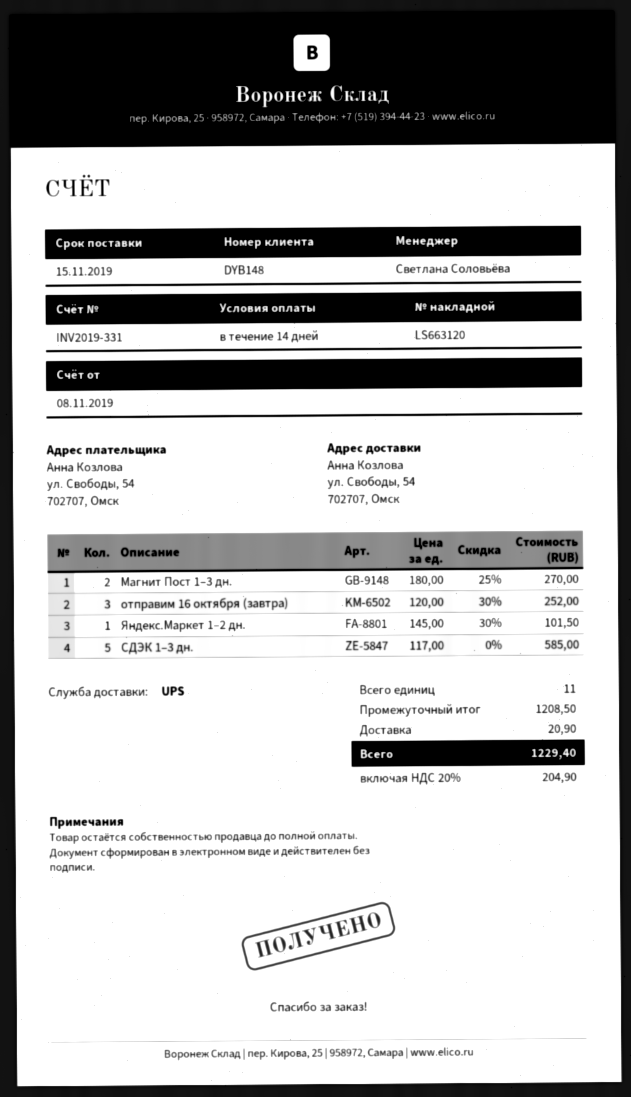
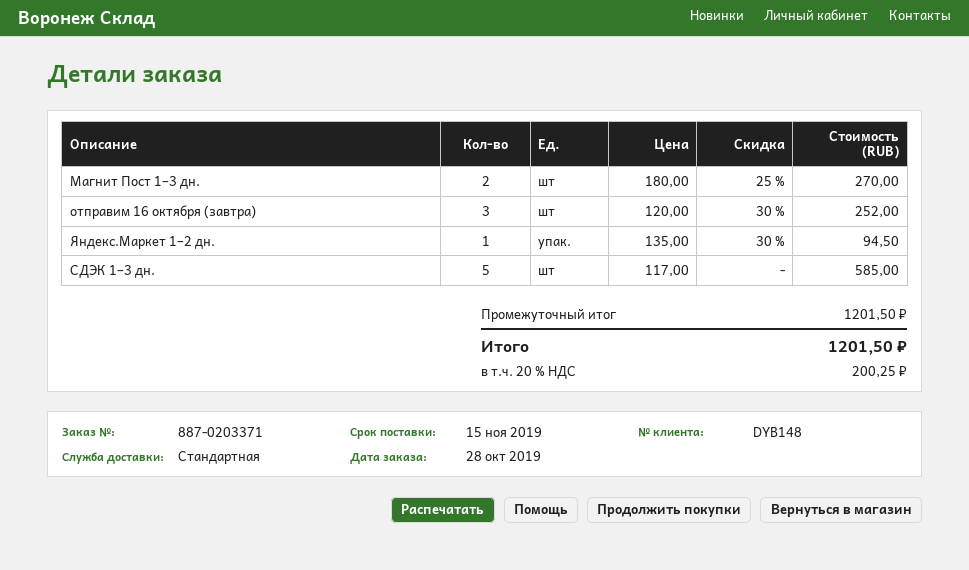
shipping method: UPS -> standard
Яндекс.Маркет 1–2 дн.: 1 x 145.00 - 30% = 101.50 -> 1 x 135.00 - 30% = 94.50
subtotal: 1208.50 -> 1201.50
shipping: 20.90 -> none
tax: 20% = 204.90 -> 20% = 200.25
total: 1229.40 -> 1201.50

